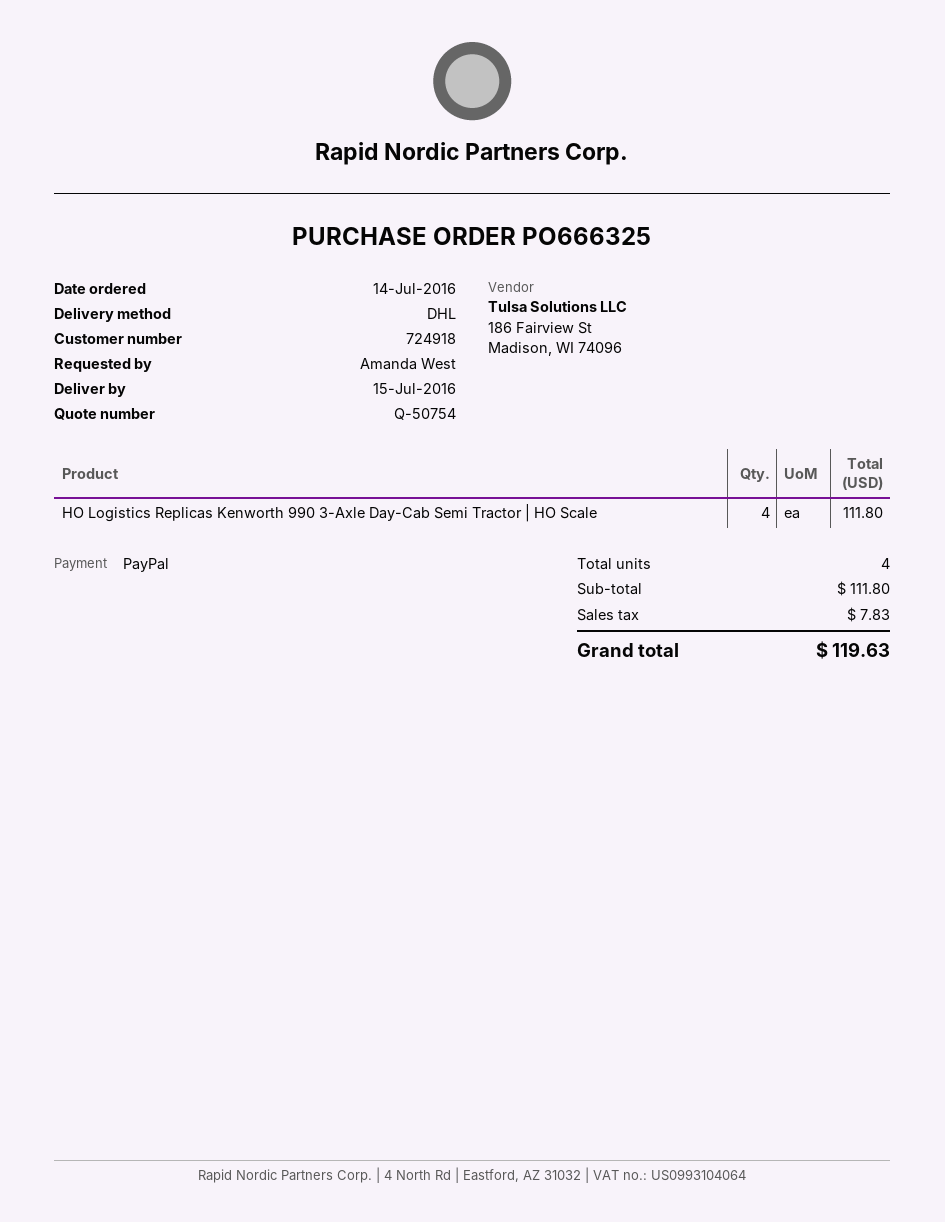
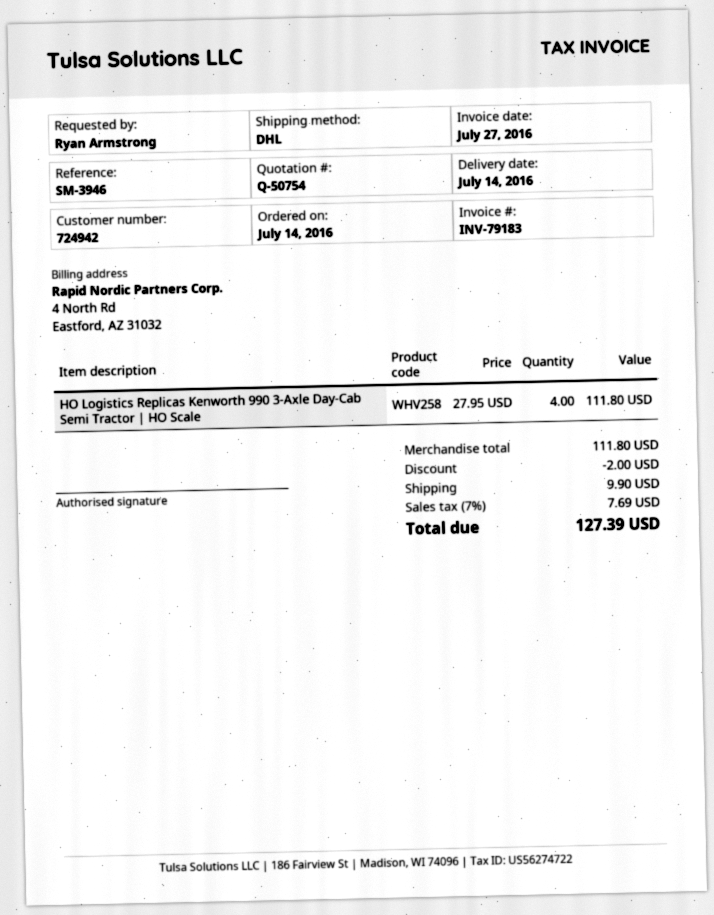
delivery date: 2016-07-15 -> 2016-07-14
customer number: 724918 -> 724942
ordered by: Amanda West -> Ryan Armstrong
discount: none -> 2.00
shipping: none -> 9.90
tax: 7.83 -> 7.69
total: 119.63 -> 127.39

